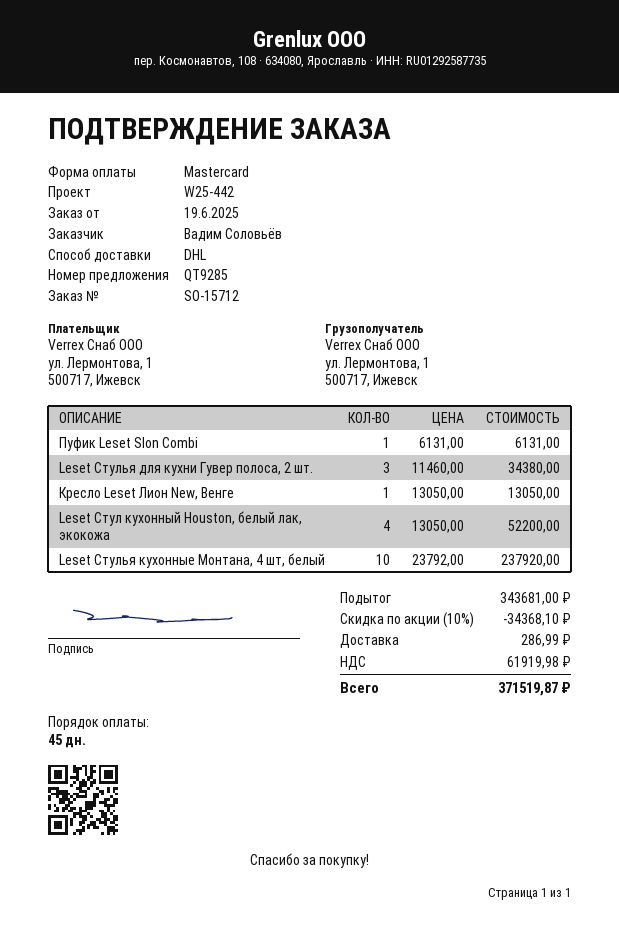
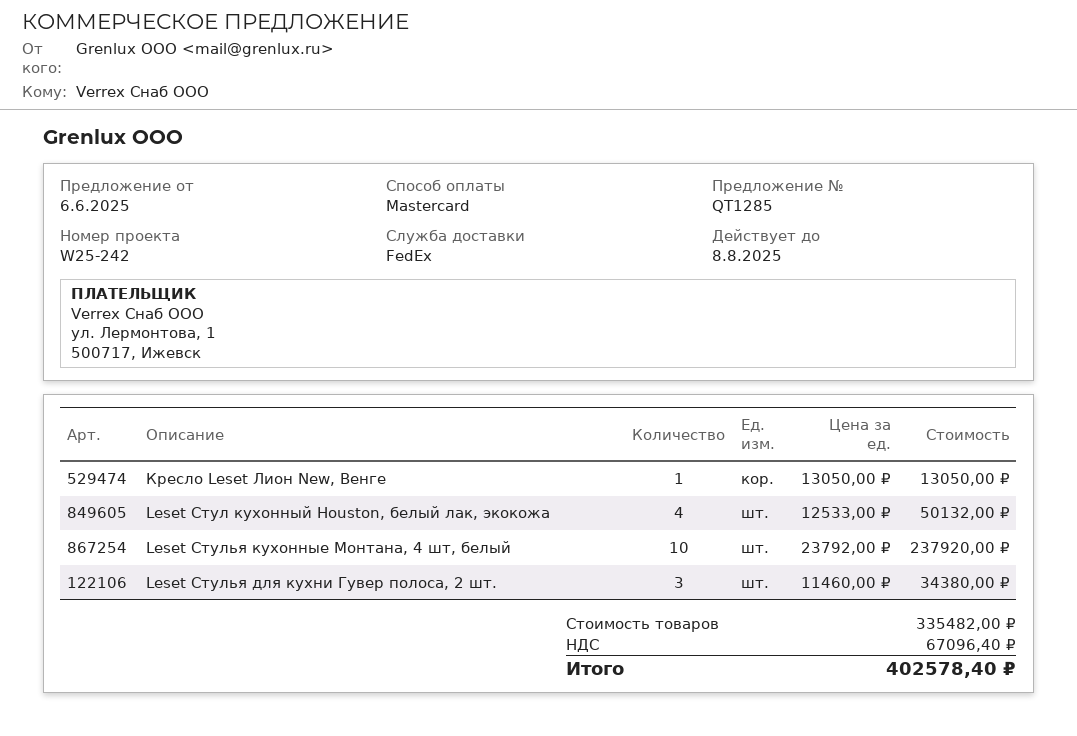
quote number: QT9285 -> QT1285
reference: W25-442 -> W25-242
shipping method: DHL -> FedEx
Пуфик Leset Slon Combi: 1 x 6131.00 = 6131.00 -> none
Leset Стул кухонный Houston, белый лак, экокожа: 4 x 13050.00 = 52200.00 -> 4 x 12533.00 = 50132.00
subtotal: 343681.00 -> 335482.00
discount: 10% = 34368.10 -> none
shipping: 286.99 -> none
tax: 61919.98 -> 67096.40
total: 371519.87 -> 402578.40

